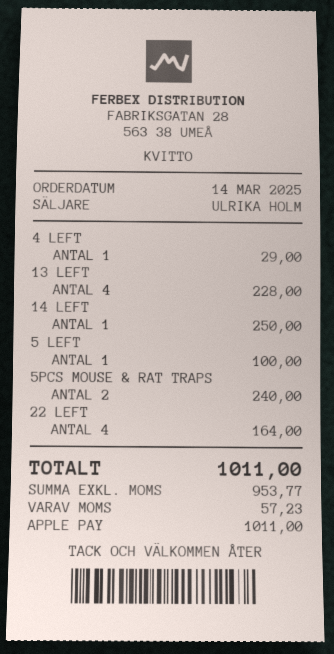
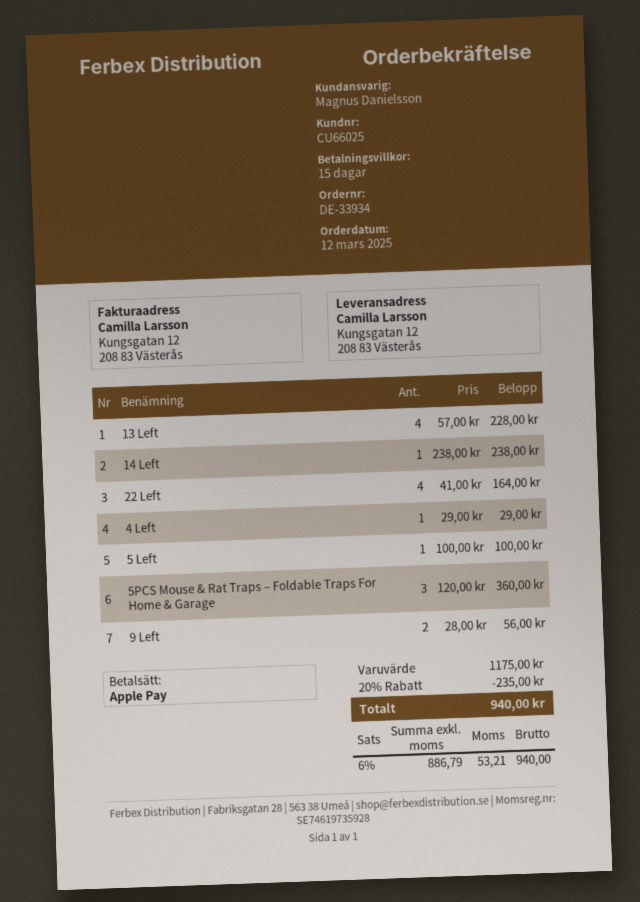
order date: 2025-03-14 -> 2025-03-12
sales rep: ULRIKA HOLM -> Magnus Danielsson
14 LEFT: 1 for 250.00 -> 1 for 238.00
5PCS MOUSE & RAT TRAPS: 2 for 240.00 -> 3 for 360.00
9 Left: none -> 2 for 56.00
discount: none -> 20% = 235.00
net: 953.77 -> 886.79
tax: 57.23 -> 53.21
total: 1011.00 -> 940.00

